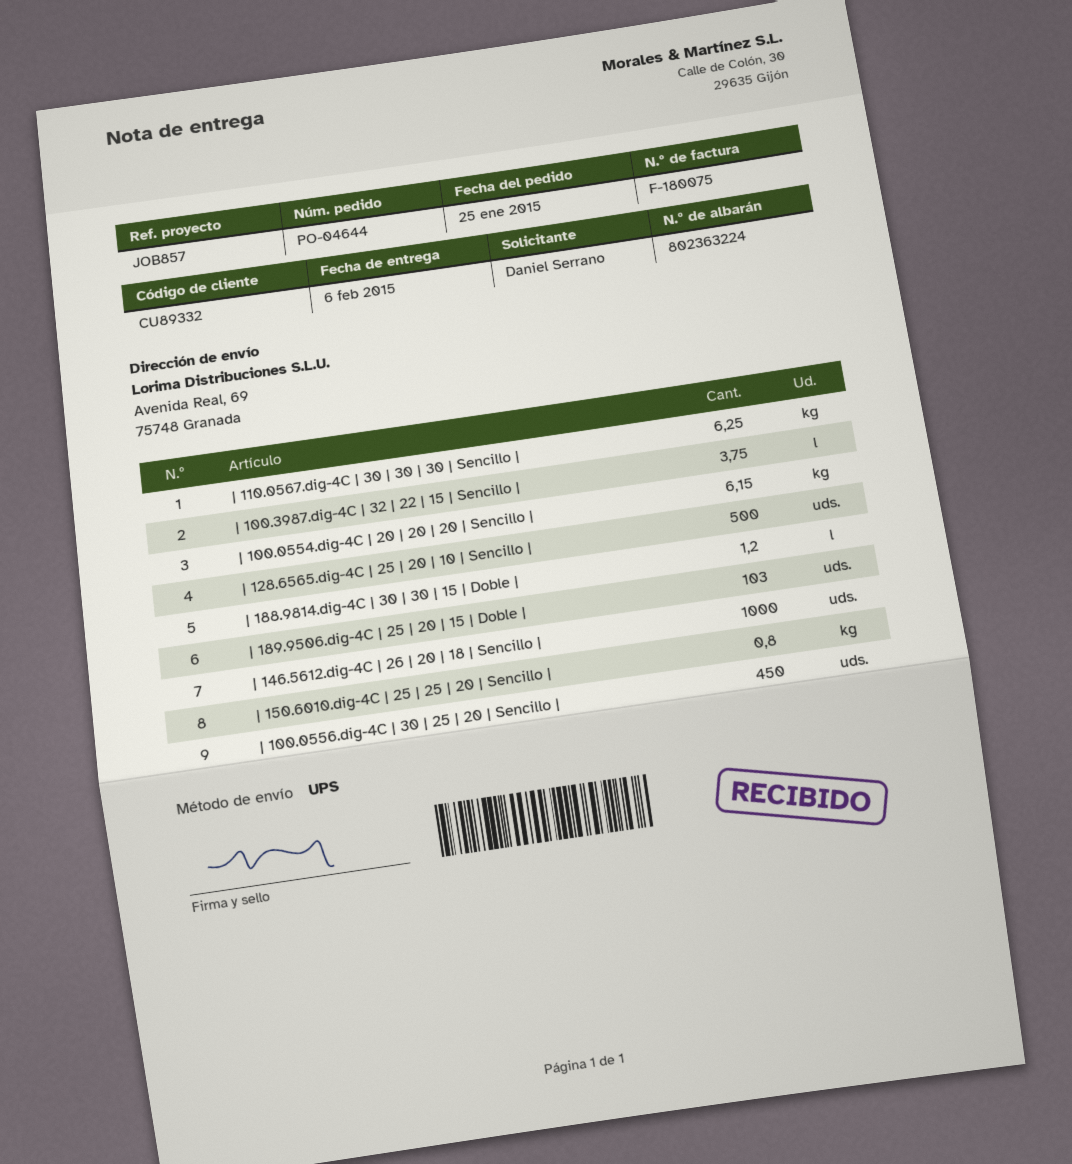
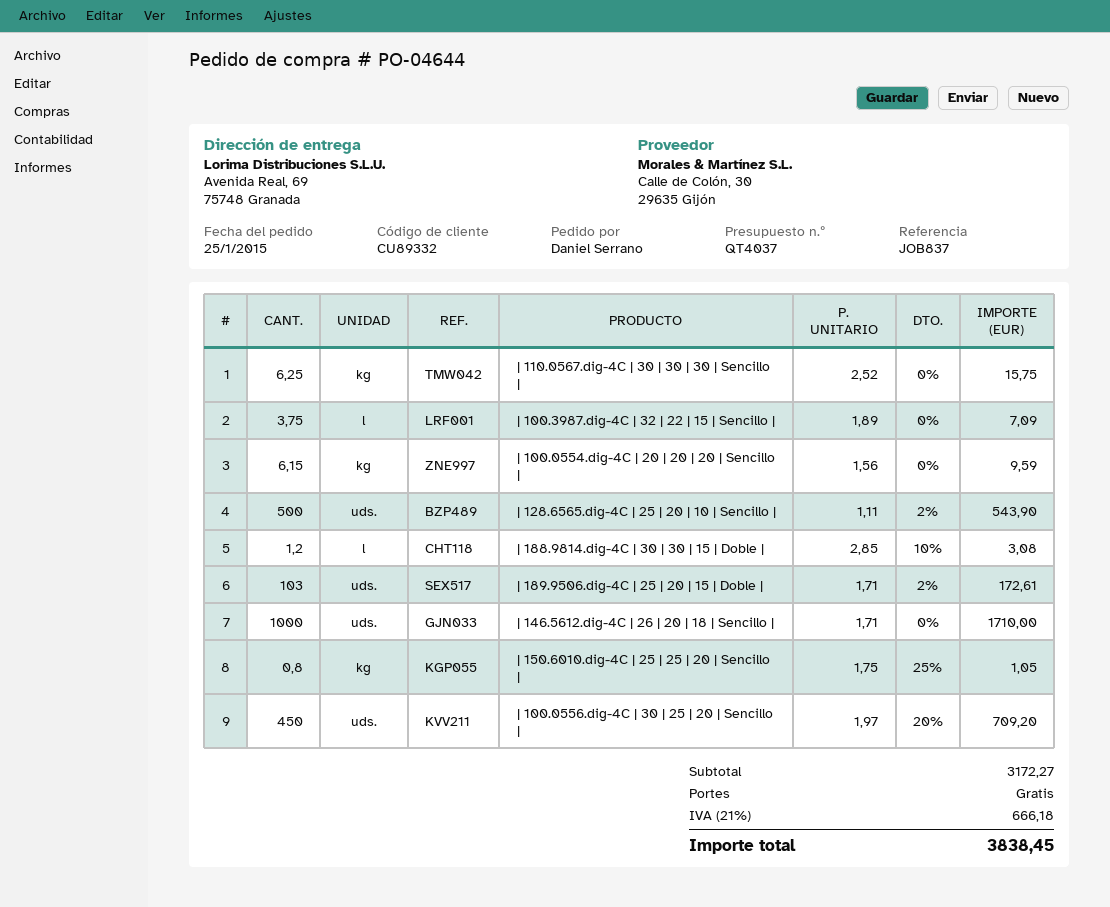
reference: JOB857 -> JOB837

